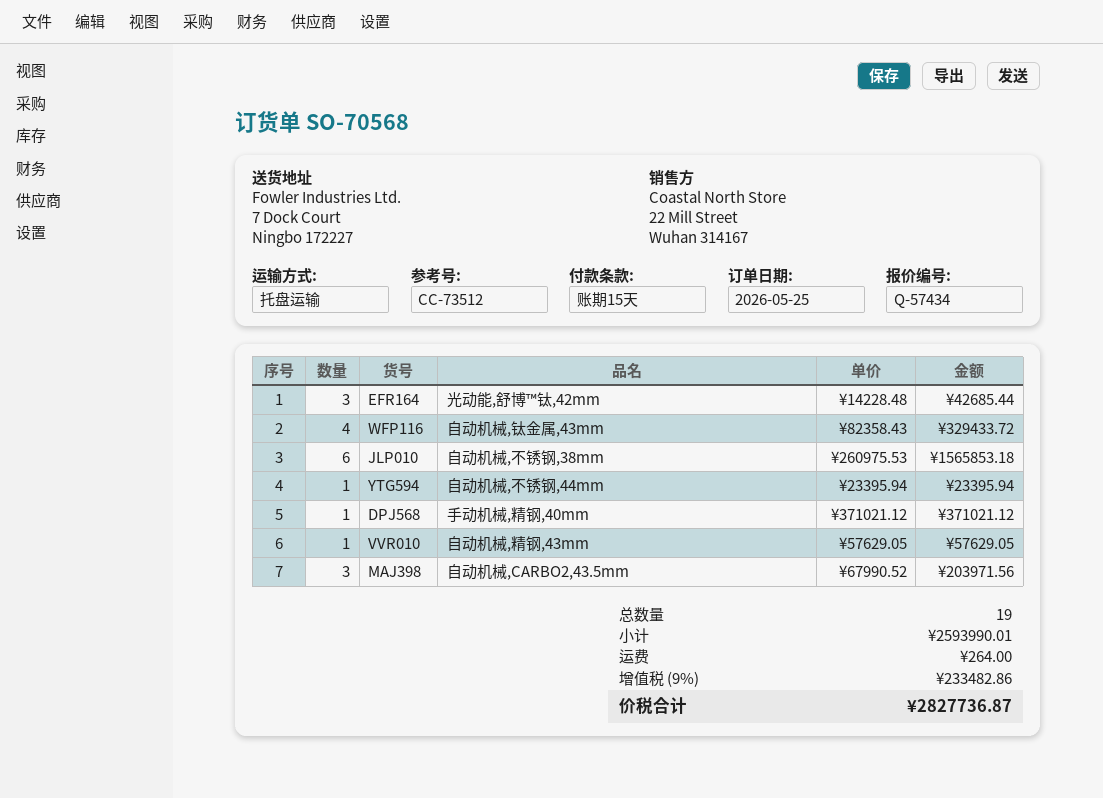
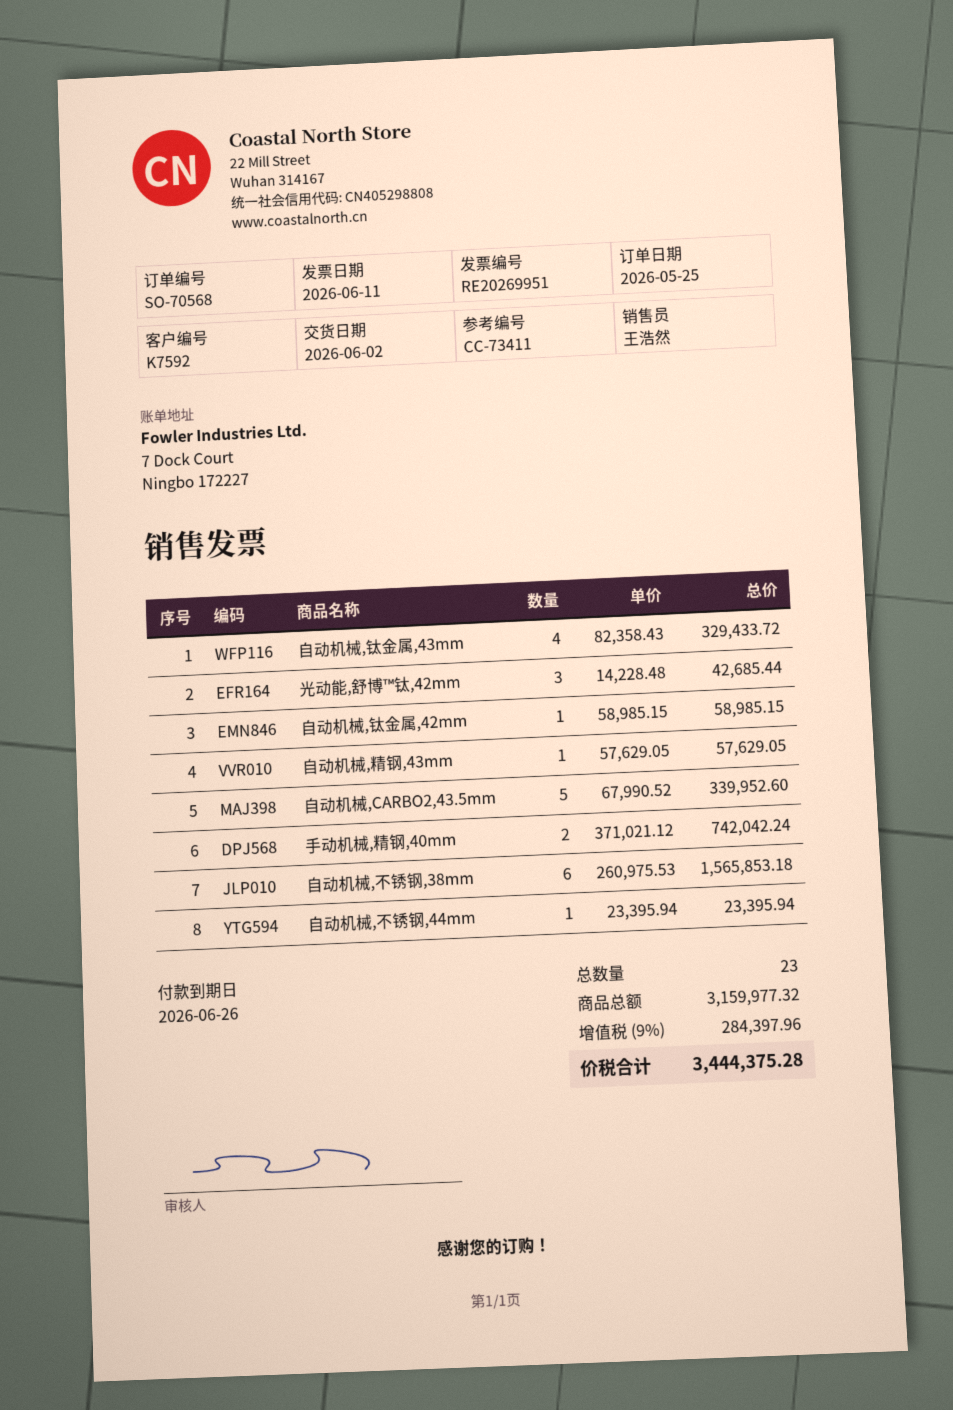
reference: CC-73512 -> CC-73411
手动机械,精钢,40mm: 1 x 371021.12 = 371021.12 -> 2 x 371021.12 = 742042.24
自动机械,CARBO2,43.5mm: 3 x 67990.52 = 203971.56 -> 5 x 67990.52 = 339952.60
自动机械,钛金属,42mm: none -> 1 x 58985.15 = 58985.15
total quantity: 19 -> 23
subtotal: 2593990.01 -> 3159977.32
shipping: 264.00 -> none
tax: 9% = 233482.86 -> 9% = 284397.96
total: 2827736.87 -> 3444375.28

